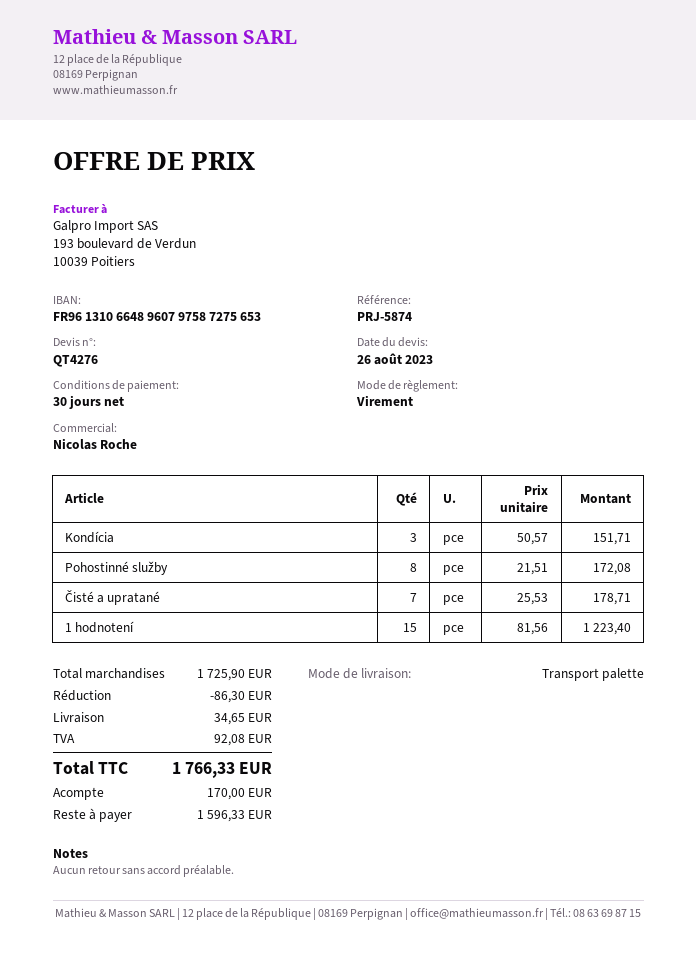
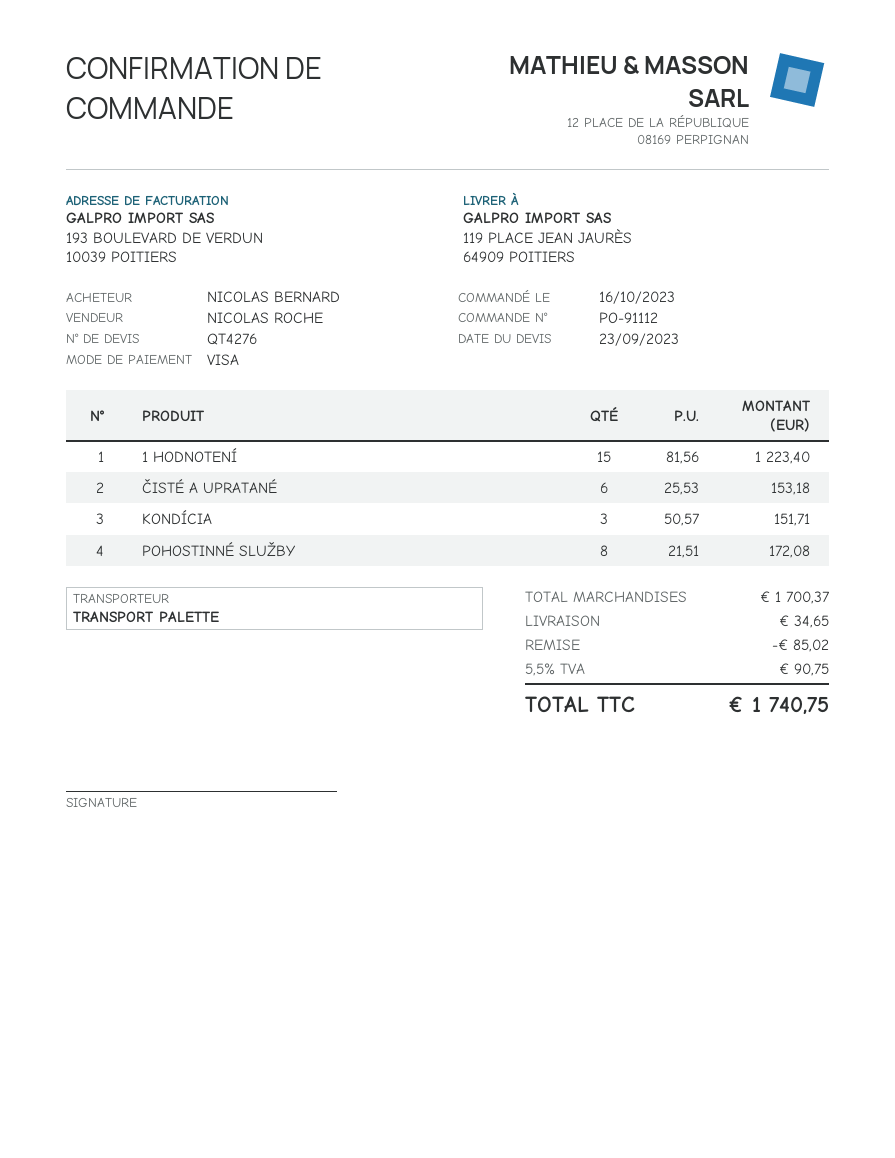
quote date: 2023-08-26 -> 2023-09-23
payment method: bank transfer -> Visa
Čisté a upratané: 7 x 25.53 = 178.71 -> 6 x 25.53 = 153.18
subtotal: 1725.90 -> 1700.37
discount: 86.30 -> 85.02
tax: 92.08 -> 90.75
total: 1766.33 -> 1740.75

